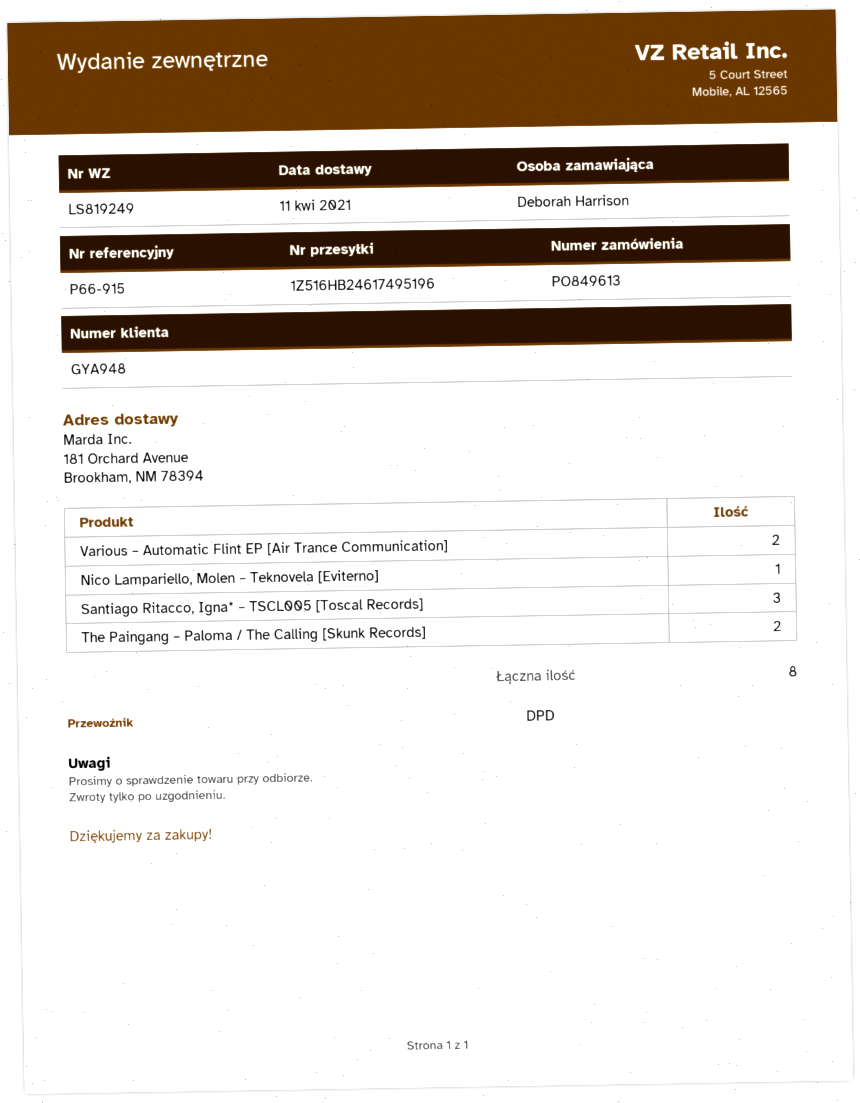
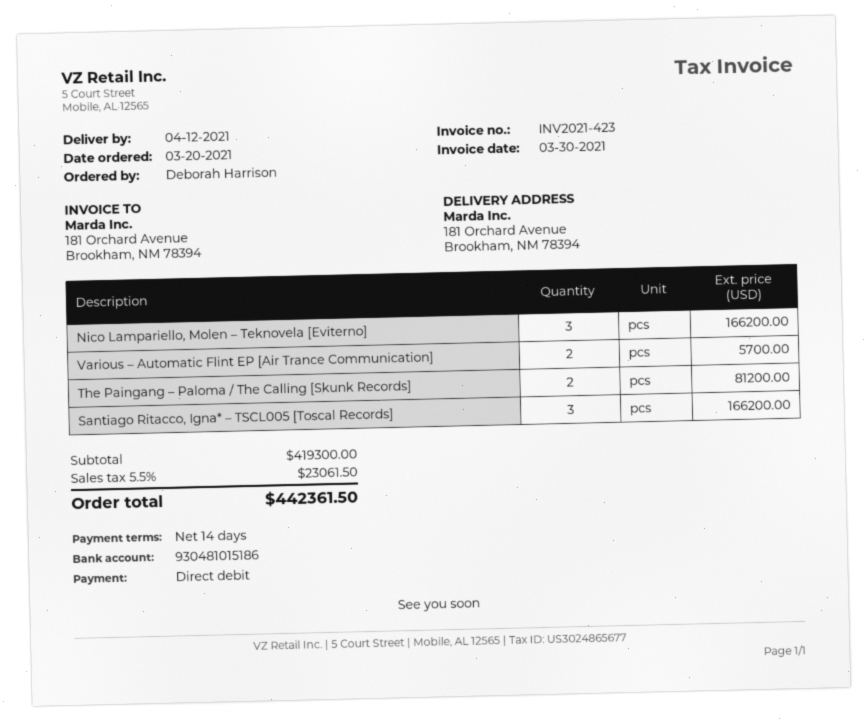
delivery date: 2021-04-11 -> 2021-04-12
Nico Lampariello, Molen – Teknovela [Eviterno]: 1 -> 3

